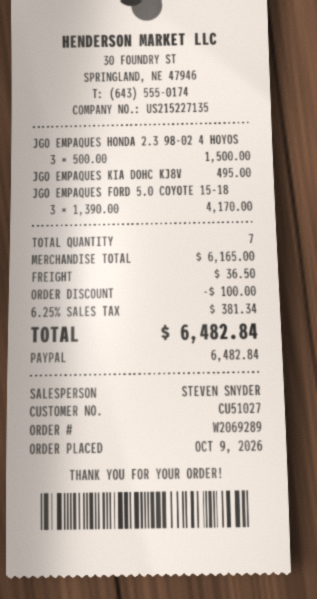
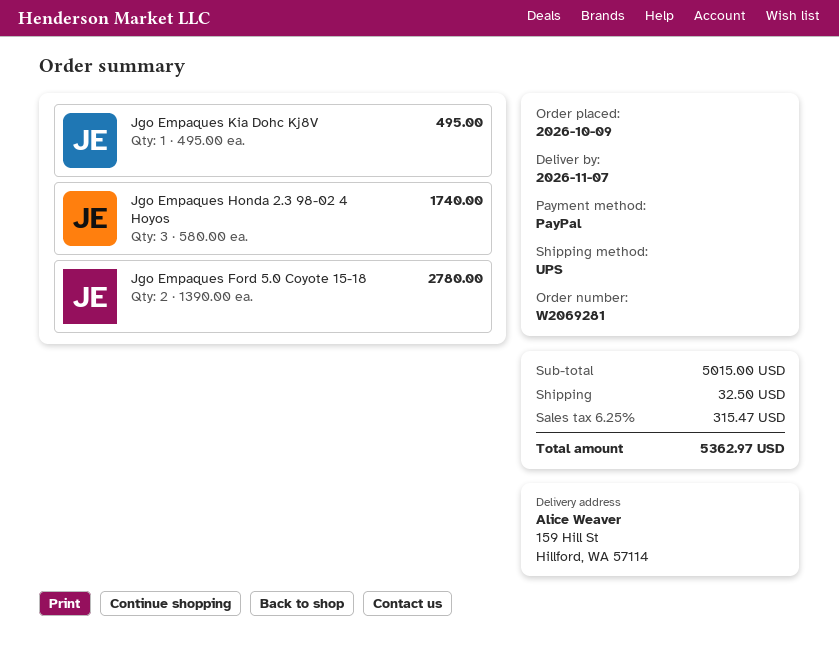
order number: W2069289 -> W2069281
JGO EMPAQUES HONDA 2.3 98-02 4 HOYOS: 3 x 500.00 = 1500.00 -> 3 x 580.00 = 1740.00
JGO EMPAQUES FORD 5.0 COYOTE 15-18: 3 x 1390.00 = 4170.00 -> 2 x 1390.00 = 2780.00
subtotal: 6165.00 -> 5015.00
discount: 100.00 -> none
shipping: 36.50 -> 32.50
tax: 6.25% = 381.34 -> 6.25% = 315.47
total: 6482.84 -> 5362.97

